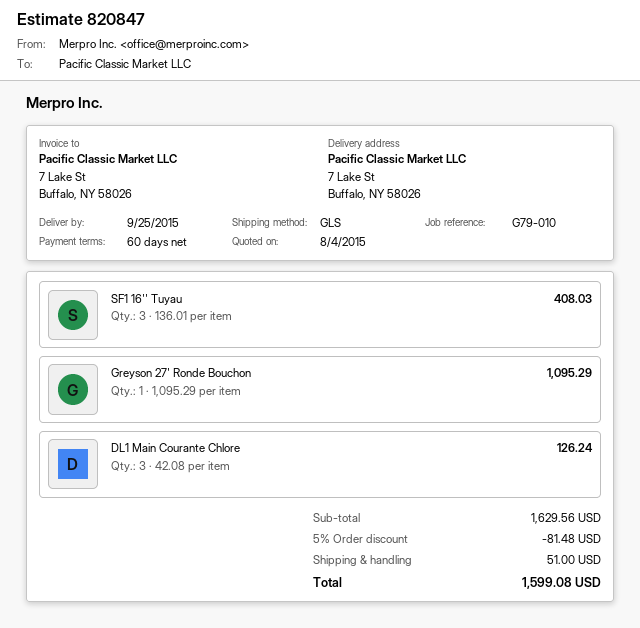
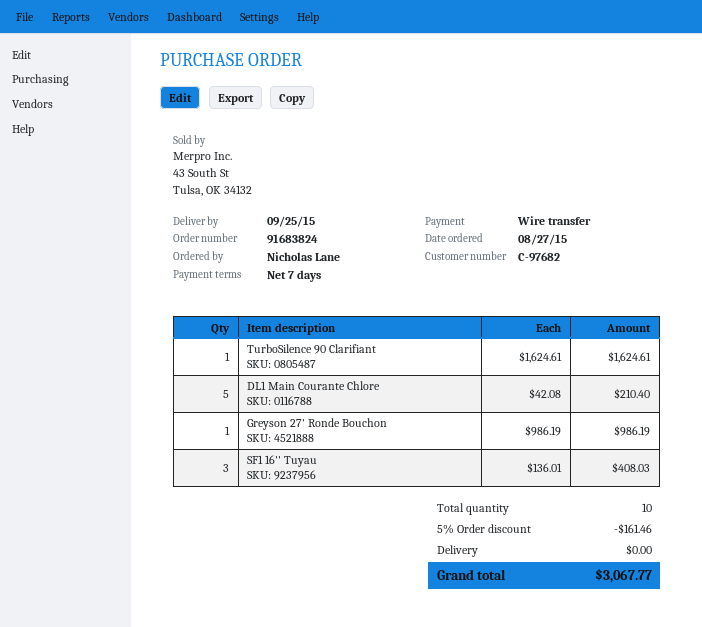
payment terms: 60 days -> 7 days
Greyson 27' Ronde Bouchon: 1 x 1095.29 = 1095.29 -> 1 x 986.19 = 986.19
DL1 Main Courante Chlore: 3 x 42.08 = 126.24 -> 5 x 42.08 = 210.40
TurboSilence 90 Clarifiant: none -> 1 x 1624.61 = 1624.61
discount: 5% = 81.48 -> 5% = 161.46
shipping: 51.00 -> 0.00
total: 1599.08 -> 3067.77

